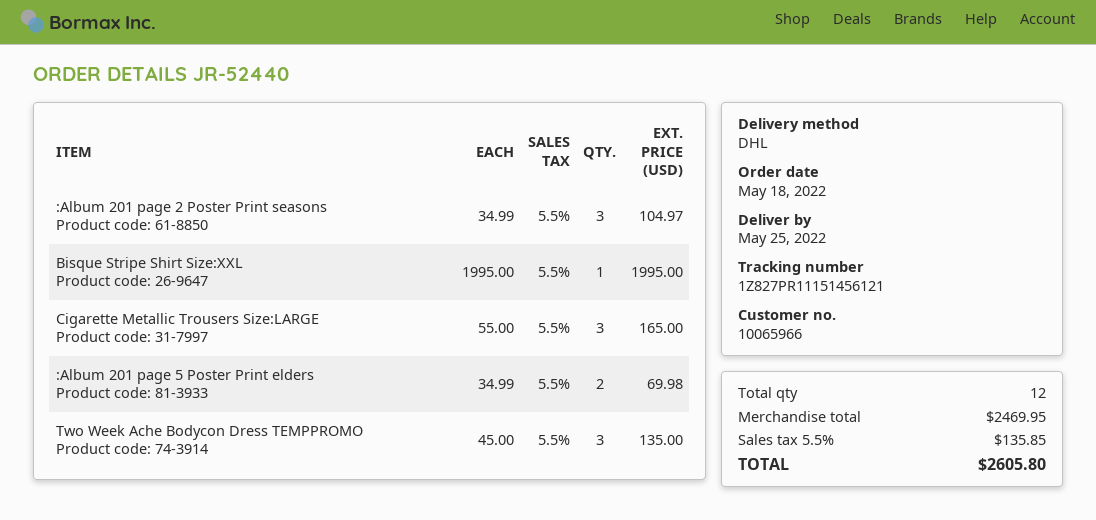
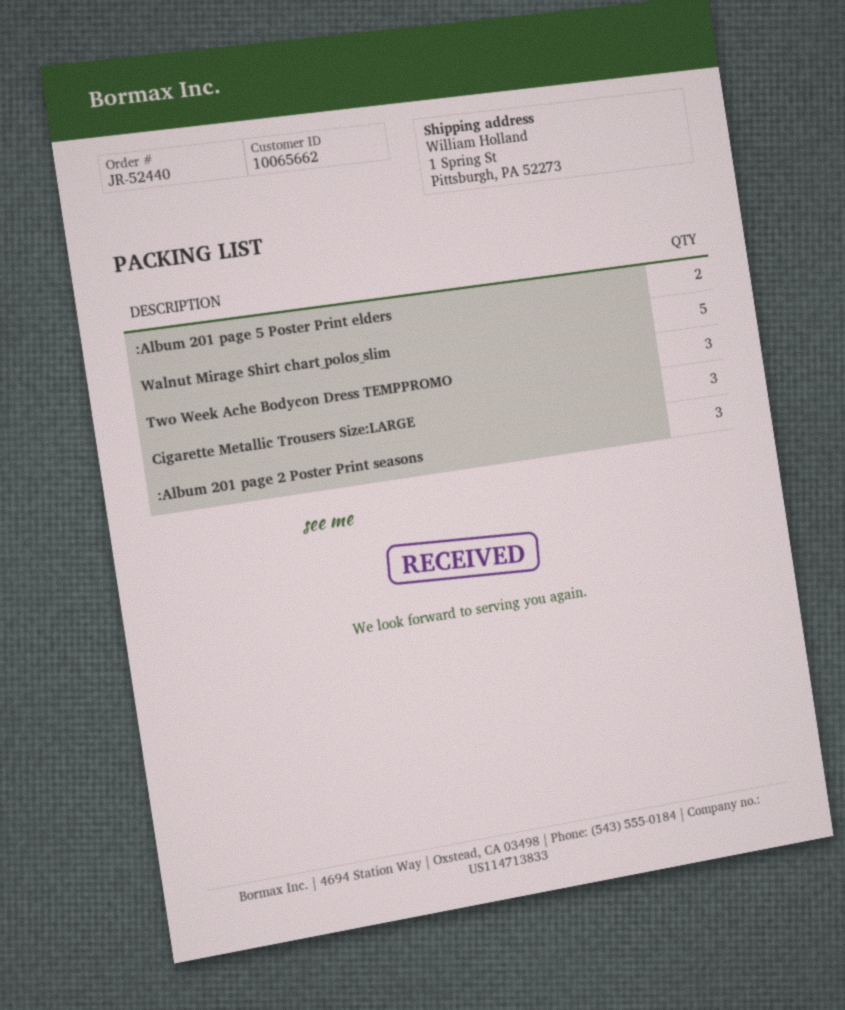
customer number: 10065966 -> 10065662
Bisque Stripe Shirt Size:XXL: 1 -> none
Walnut Mirage Shirt chart_polos_slim: none -> 5

